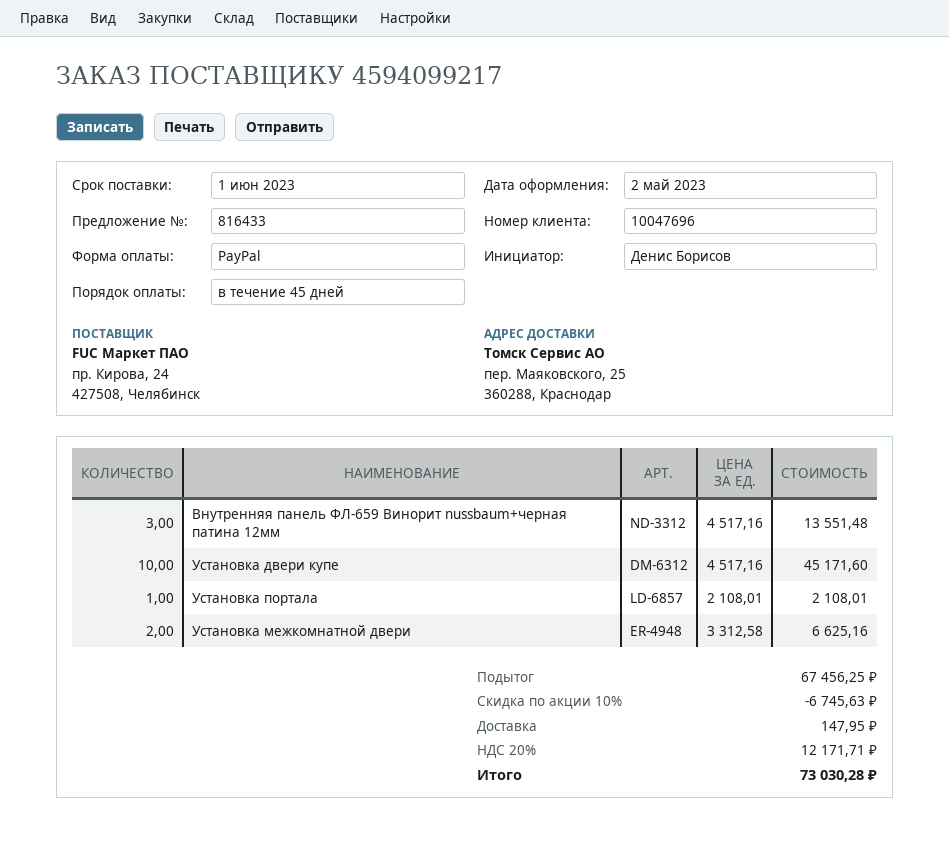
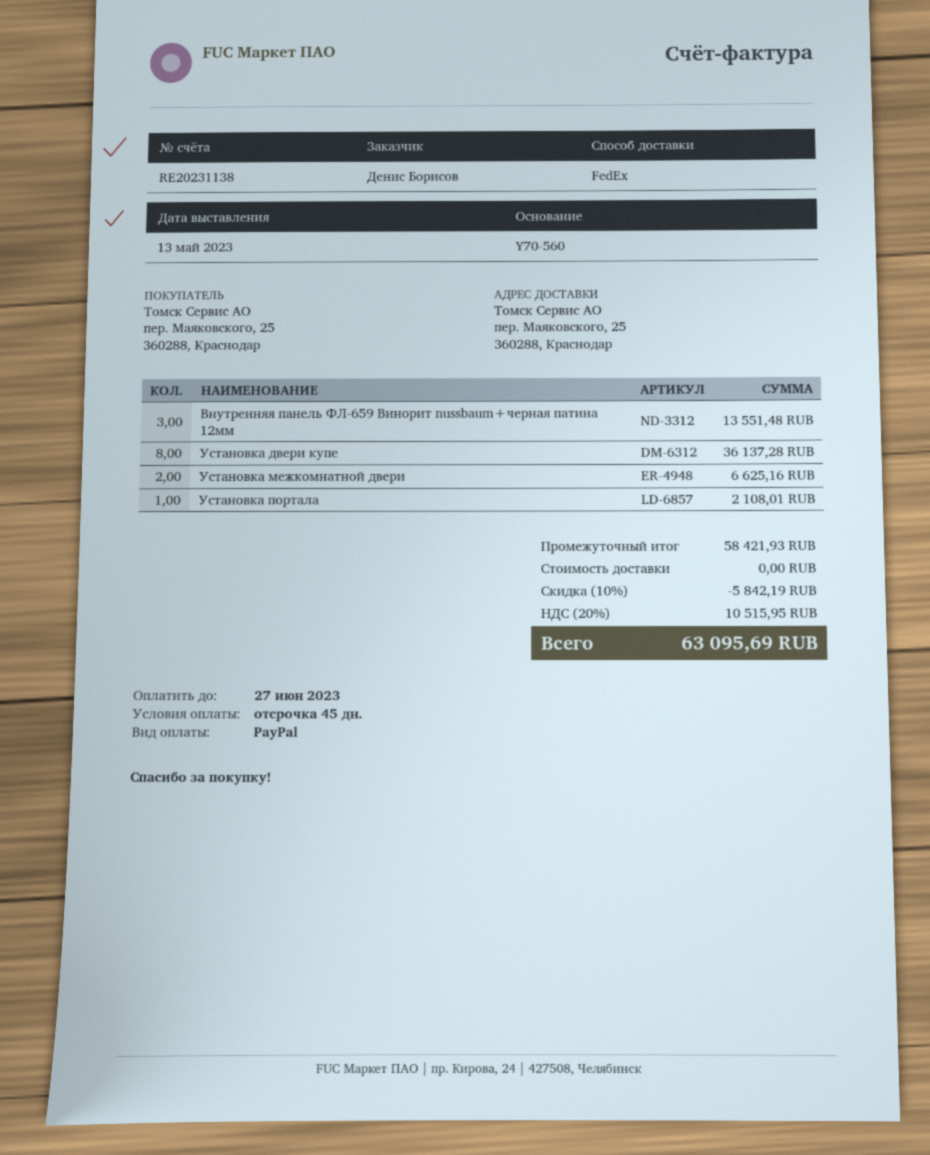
Установка двери купе: 10 for 45171.60 -> 8 for 36137.28
subtotal: 67456.25 -> 58421.93
discount: 10% = 6745.63 -> 10% = 5842.19
shipping: 147.95 -> 0.00
tax: 20% = 12171.71 -> 20% = 10515.95
total: 73030.28 -> 63095.69

